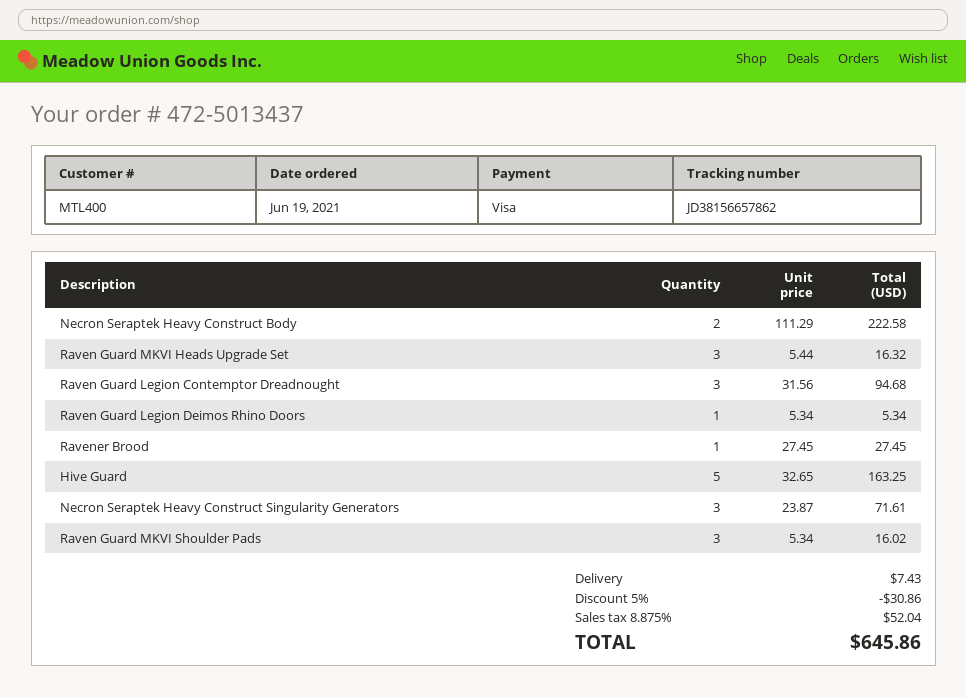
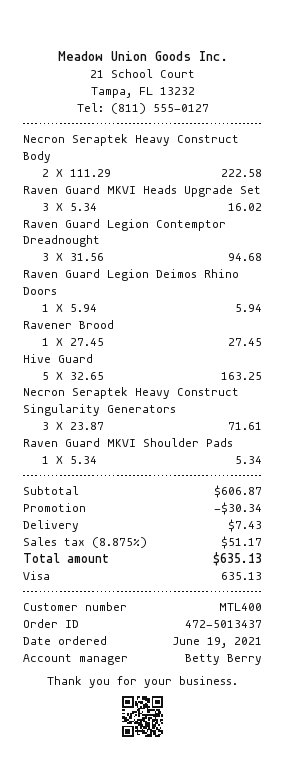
Raven Guard MKVI Heads Upgrade Set: 3 x 5.44 = 16.32 -> 3 x 5.34 = 16.02
Raven Guard Legion Deimos Rhino Doors: 1 x 5.34 = 5.34 -> 1 x 5.94 = 5.94
Raven Guard MKVI Shoulder Pads: 3 x 5.34 = 16.02 -> 1 x 5.34 = 5.34
discount: 30.86 -> 30.34
tax: 8.875% = 52.04 -> 8.875% = 51.17
total: 645.86 -> 635.13

